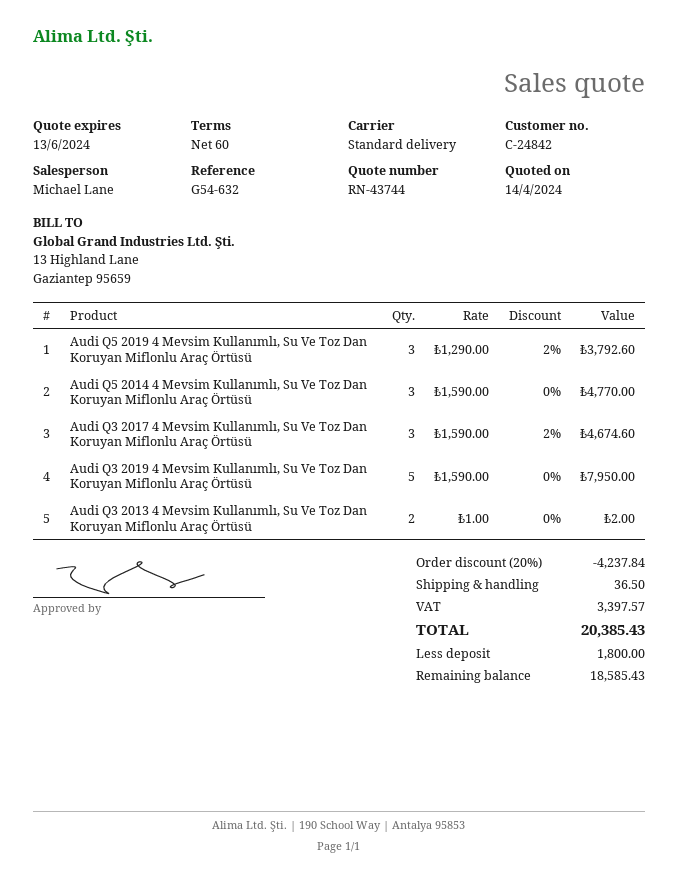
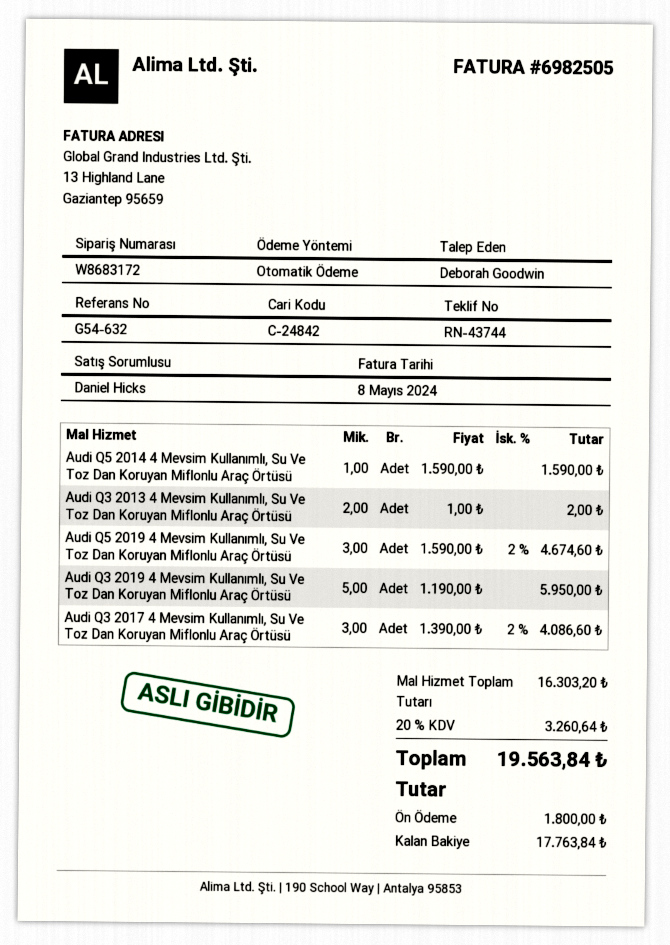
sales rep: Michael Lane -> Daniel Hicks
Audi Q5 2019 4 Mevsim Kullanımlı, Su Ve Toz Dan Koruyan Miflonlu Araç Örtüsü: 3 x 1290.00 - 2% = 3792.60 -> 3 x 1590.00 - 2% = 4674.60
Audi Q5 2014 4 Mevsim Kullanımlı, Su Ve Toz Dan Koruyan Miflonlu Araç Örtüsü: 3 x 1590.00 = 4770.00 -> 1 x 1590.00 = 1590.00
Audi Q3 2017 4 Mevsim Kullanımlı, Su Ve Toz Dan Koruyan Miflonlu Araç Örtüsü: 3 x 1590.00 - 2% = 4674.60 -> 3 x 1390.00 - 2% = 4086.60
Audi Q3 2019 4 Mevsim Kullanımlı, Su Ve Toz Dan Koruyan Miflonlu Araç Örtüsü: 5 x 1590.00 = 7950.00 -> 5 x 1190.00 = 5950.00
discount: 20% = 4237.84 -> none
shipping: 36.50 -> none
tax: 3397.57 -> 3260.64
total: 20385.43 -> 19563.84
balance: 18585.43 -> 17763.84

